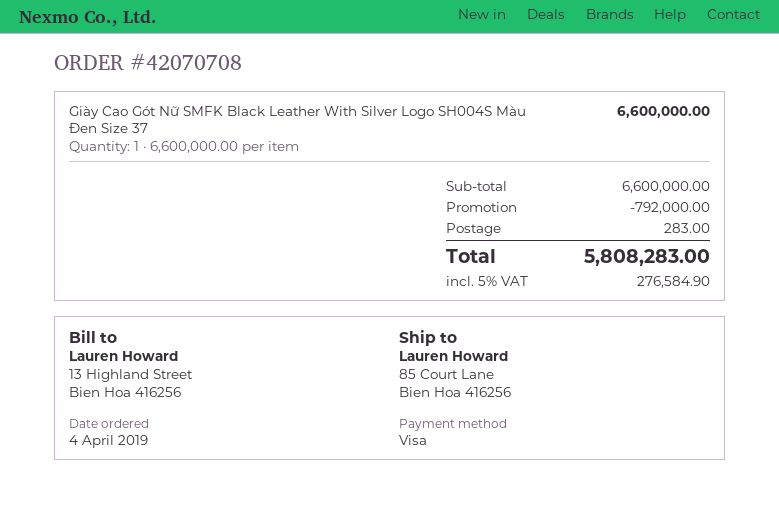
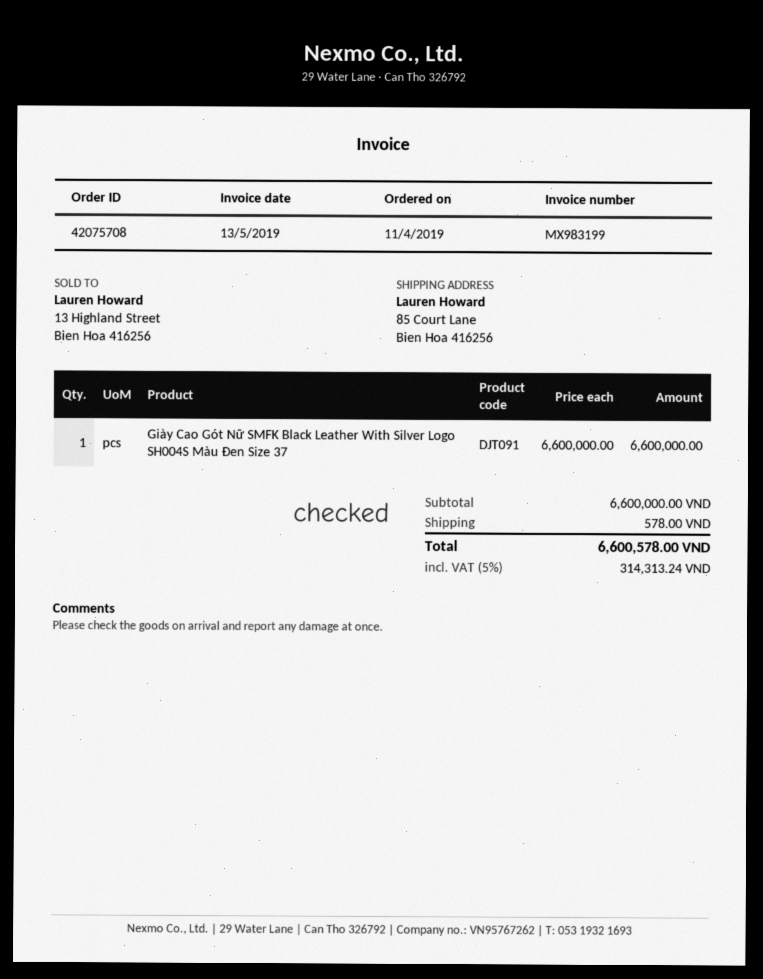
order number: 42070708 -> 42075708
order date: 2019-04-04 -> 2019-04-11
discount: 792000.00 -> none
shipping: 283.00 -> 578.00
tax: 5% = 276584.90 -> 5% = 314313.24
total: 5808283.00 -> 6600578.00

